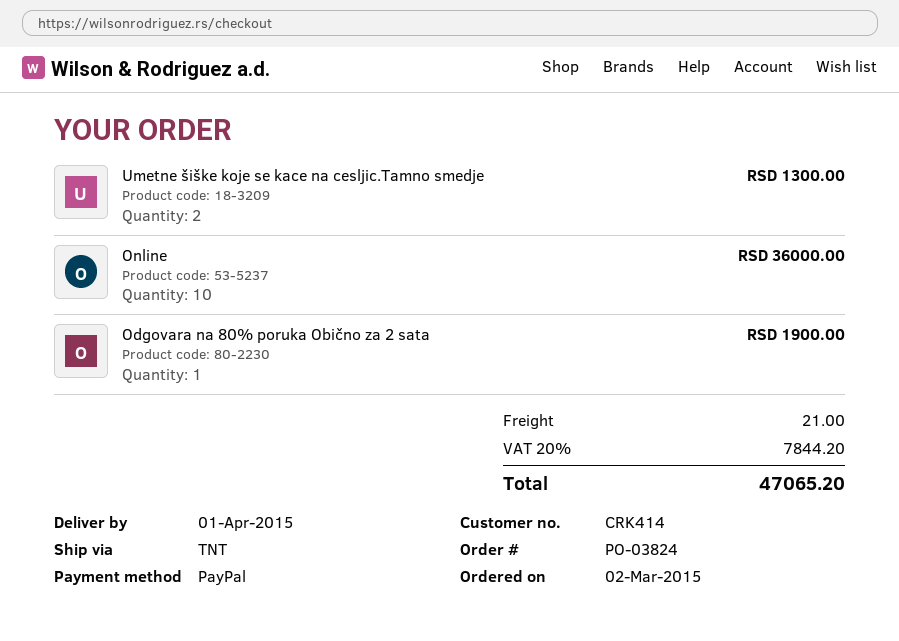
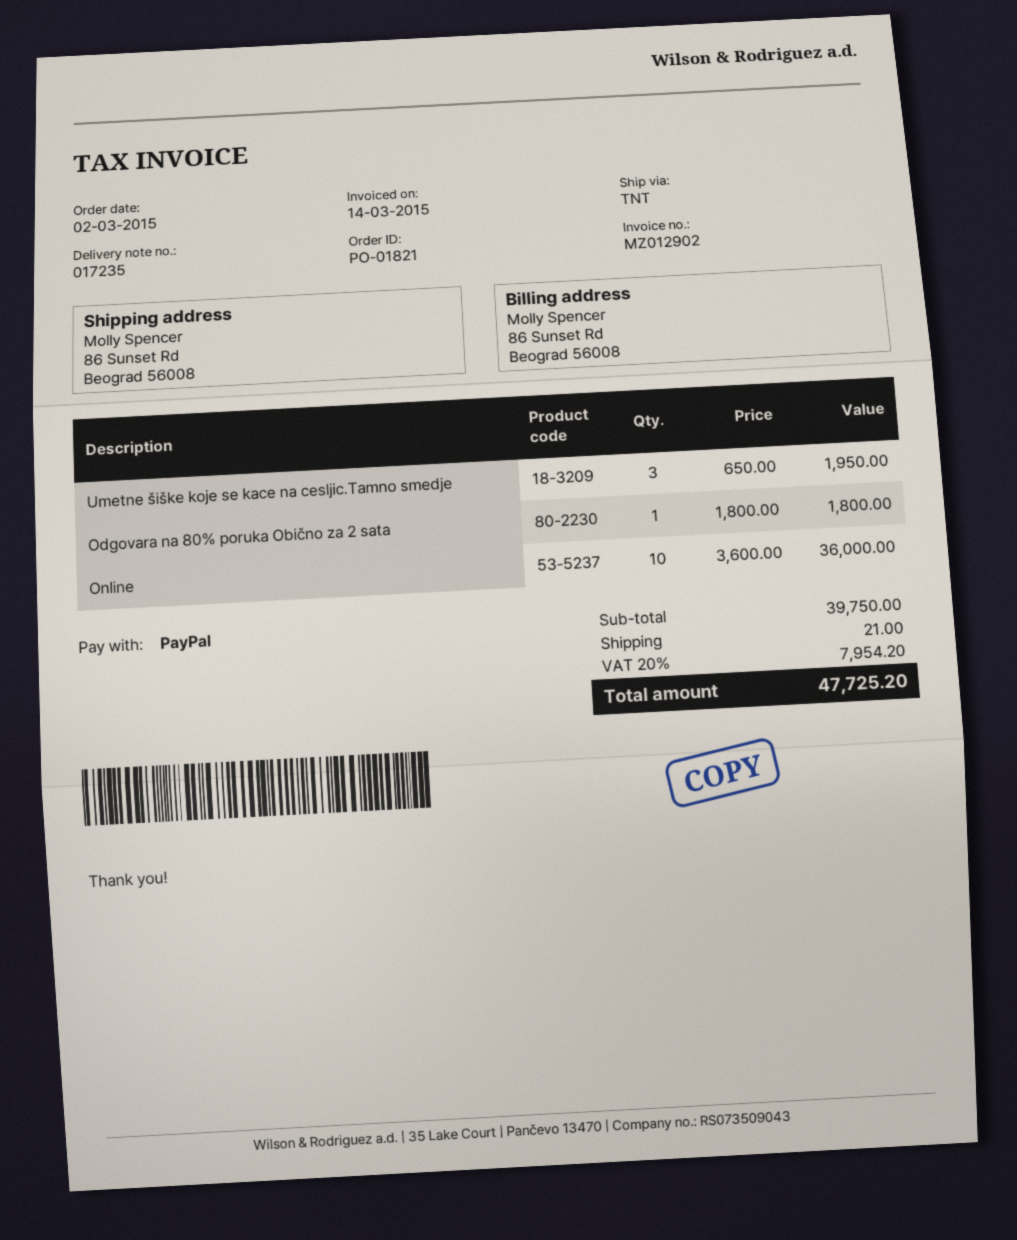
order number: PO-03824 -> PO-01821
Umetne šiške koje se kace na cesljic.Tamno smedje: 2 for 1300.00 -> 3 for 1950.00
Odgovara na 80% poruka Obično za 2 sata: 1 for 1900.00 -> 1 for 1800.00
tax: 20% = 7844.20 -> 20% = 7954.20
total: 47065.20 -> 47725.20

